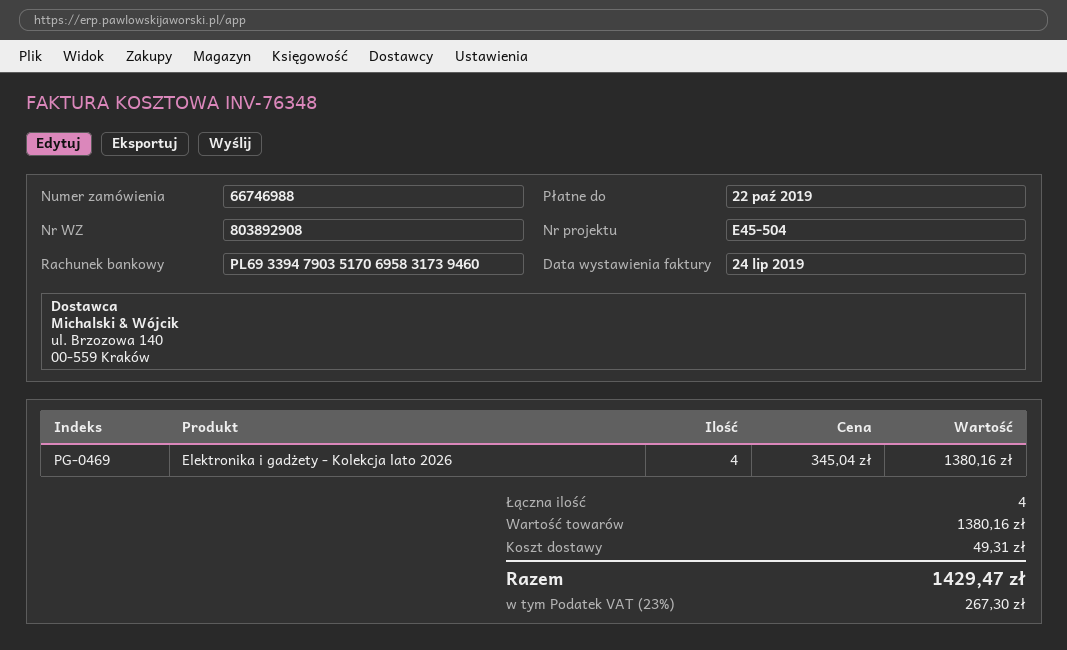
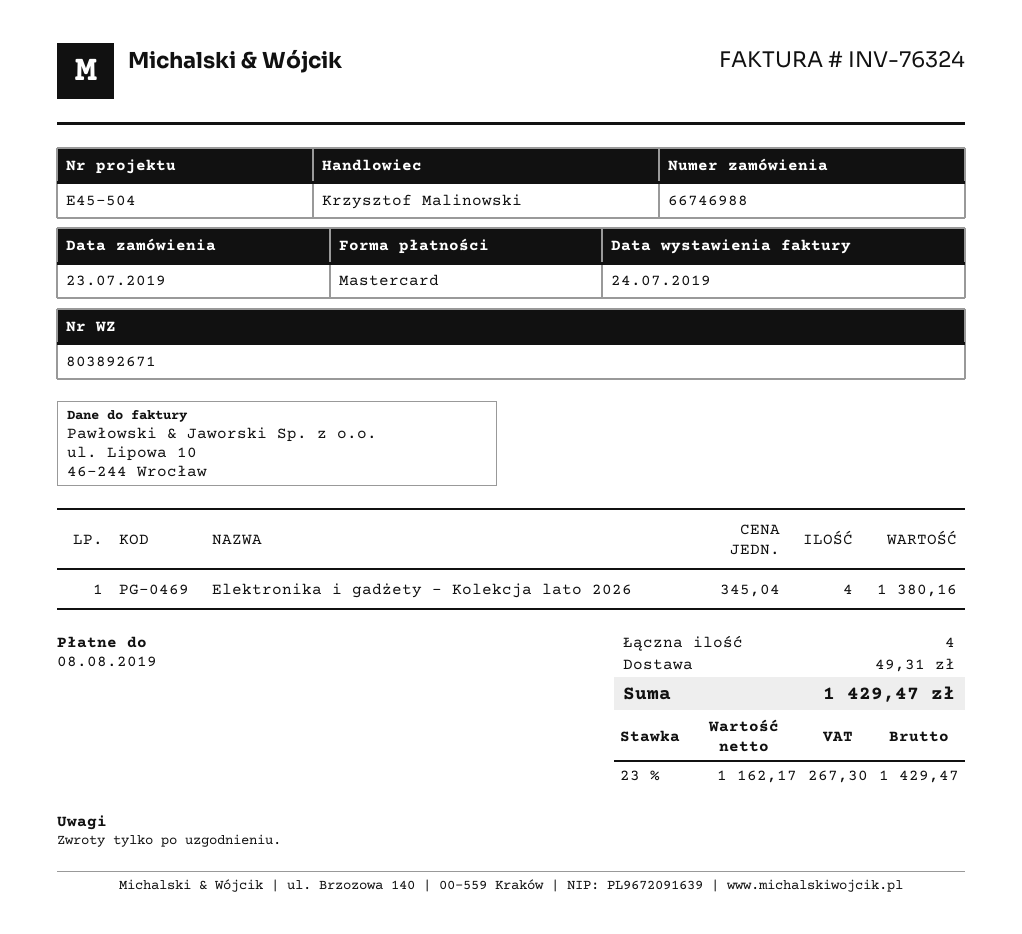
delivery note number: 803892908 -> 803892671
invoice number: INV-76348 -> INV-76324
due date: 2019-10-22 -> 2019-08-08

